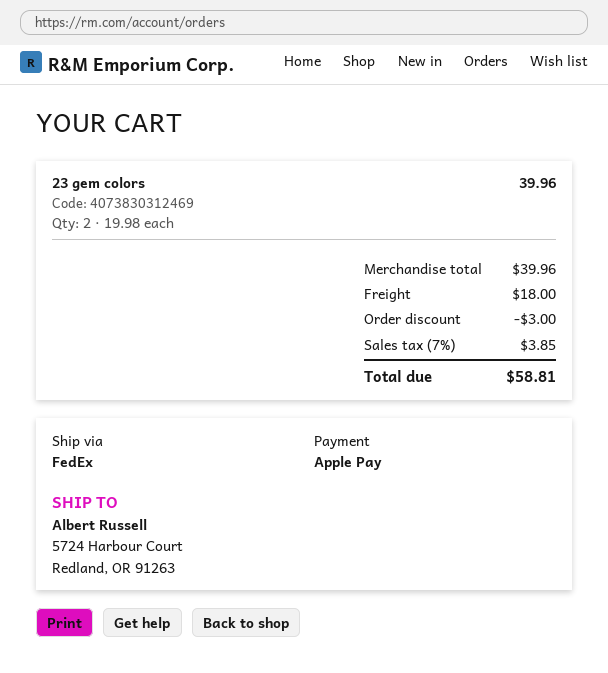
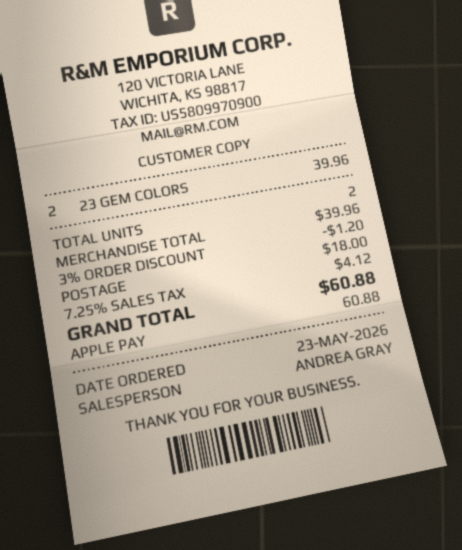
discount: 3.00 -> 1.20
tax: 7% = 3.85 -> 7.25% = 4.12
total: 58.81 -> 60.88

